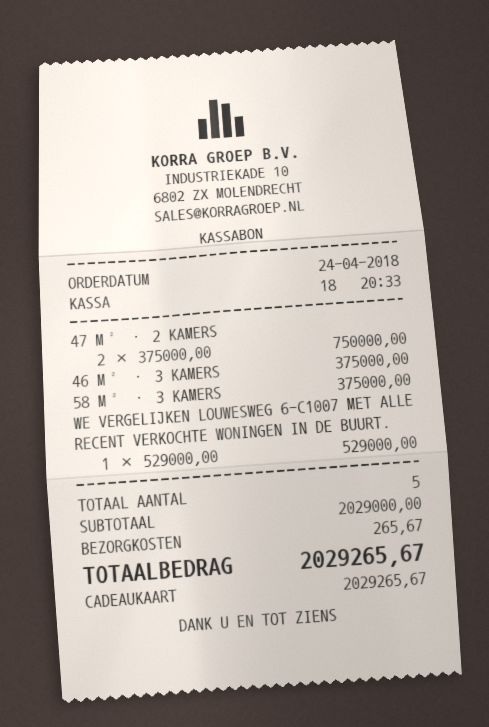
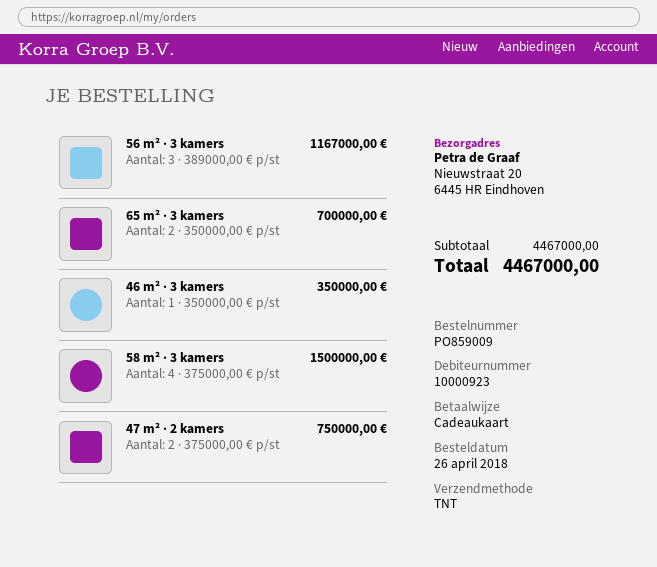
order date: 2018-04-24 -> 2018-04-26
46 M² · 3 KAMERS: 1 x 375000.00 = 375000.00 -> 1 x 350000.00 = 350000.00
58 M² · 3 KAMERS: 1 x 375000.00 = 375000.00 -> 4 x 375000.00 = 1500000.00
WE VERGELIJKEN LOUWESWEG 6-C1007 MET ALLE RECENT VERKOCHTE WONINGEN IN DE BUURT.: 1 x 529000.00 = 529000.00 -> none
56 m² · 3 kamers: none -> 3 x 389000.00 = 1167000.00
65 m² · 3 kamers: none -> 2 x 350000.00 = 700000.00
subtotal: 2029000.00 -> 4467000.00
shipping: 265.67 -> none
total: 2029265.67 -> 4467000.00

